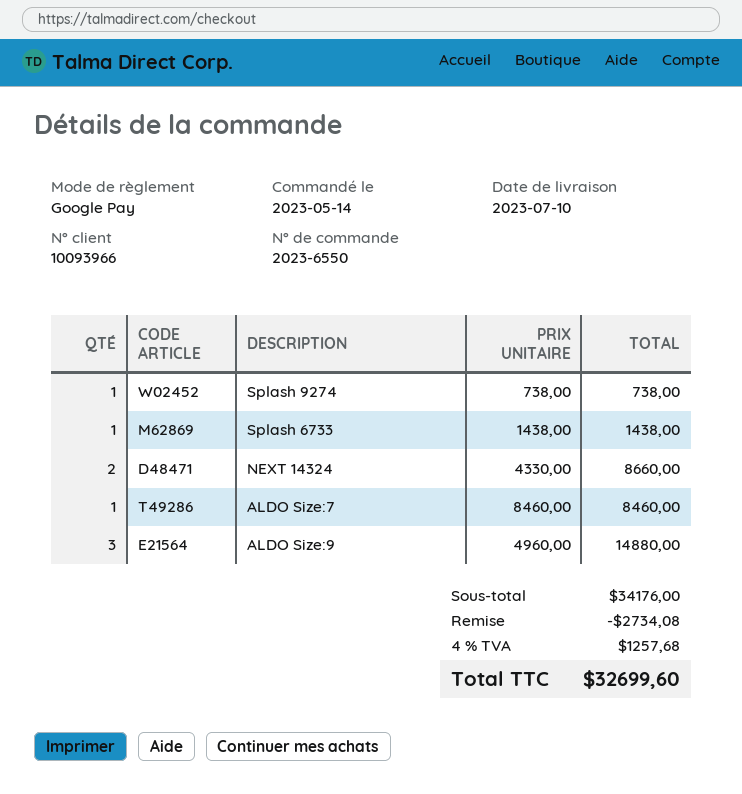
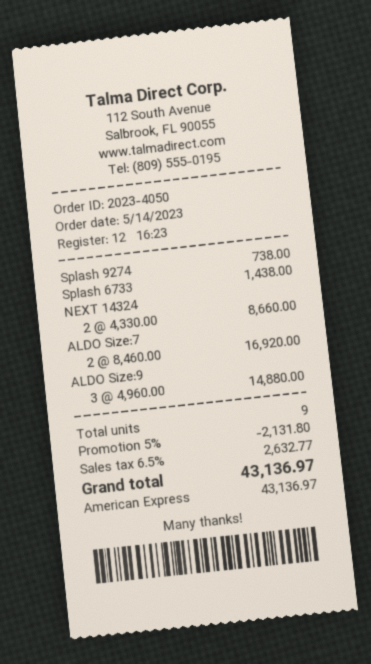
order number: 2023-6550 -> 2023-4050
payment method: Google Pay -> American Express
ALDO Size:7: 1 x 8460.00 = 8460.00 -> 2 x 8460.00 = 16920.00
discount: 2734.08 -> 2131.80
tax: 4% = 1257.68 -> 6.5% = 2632.77
total: 32699.60 -> 43136.97

